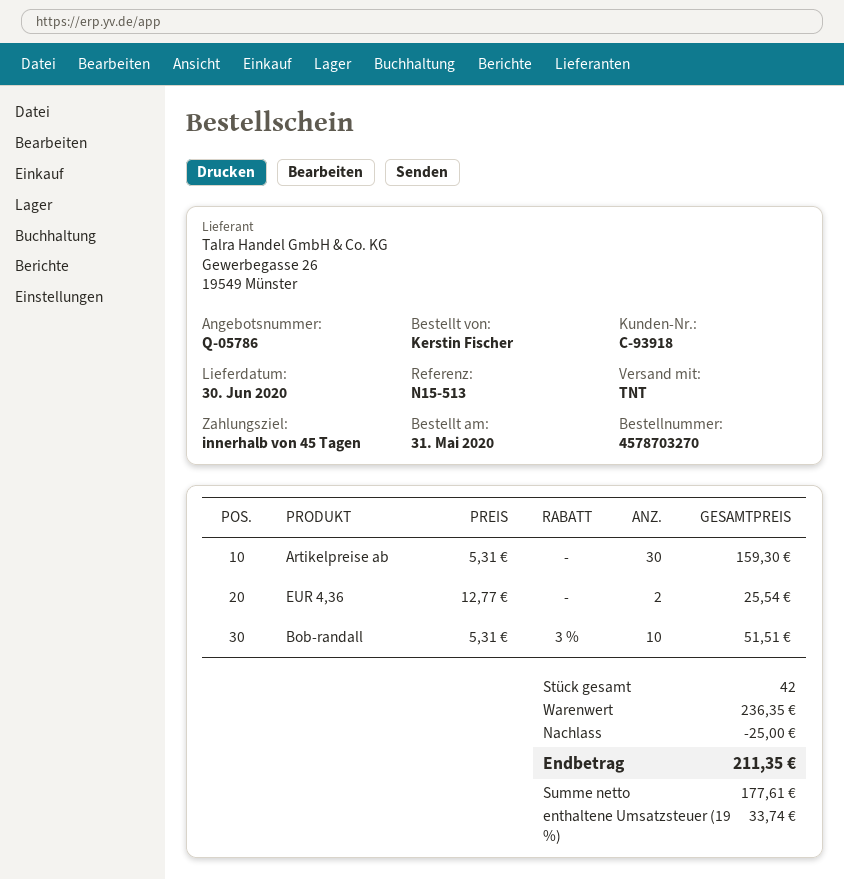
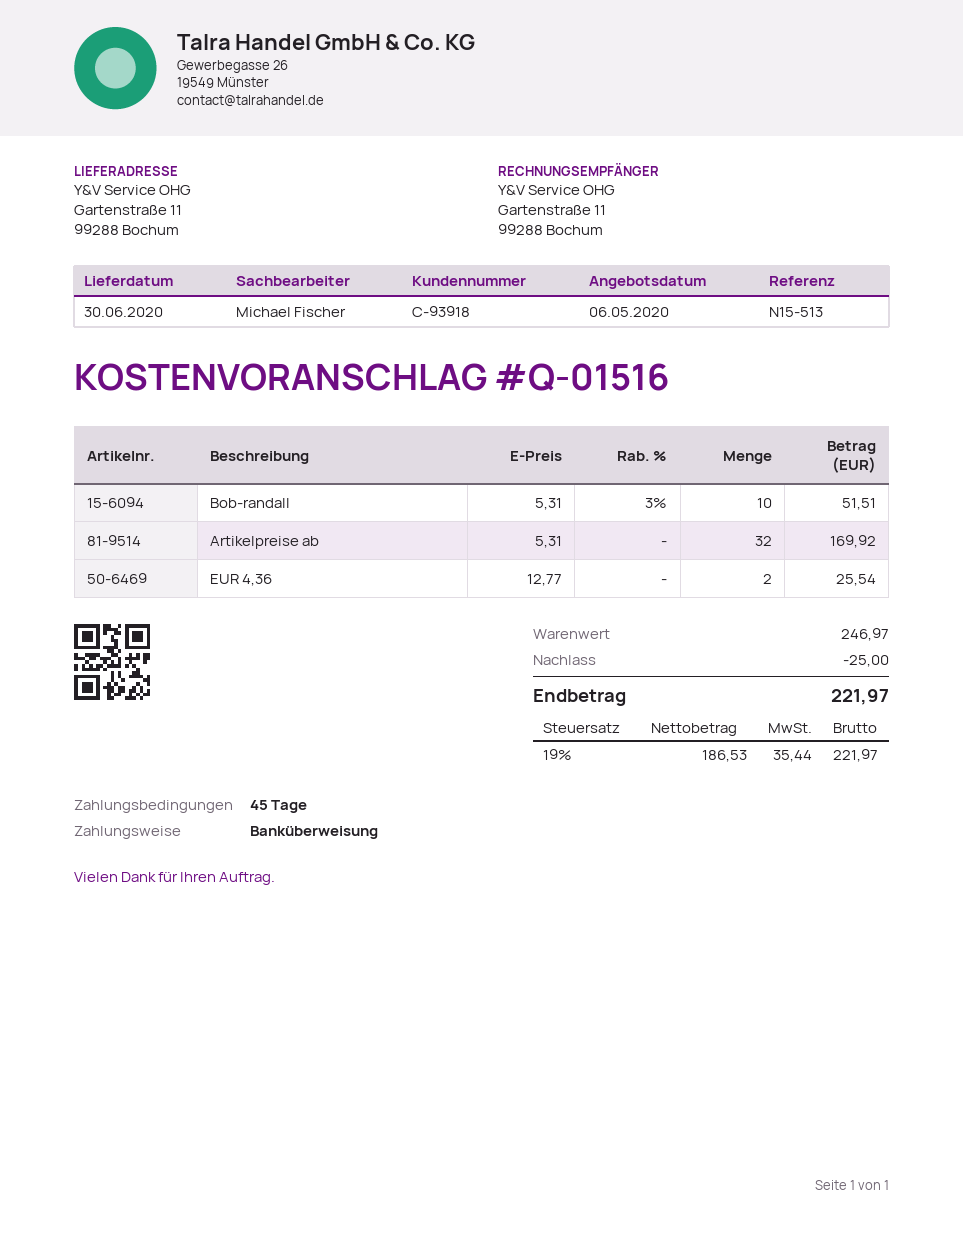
quote number: Q-05786 -> Q-01516
Artikelpreise ab: 30 x 5.31 = 159.30 -> 32 x 5.31 = 169.92
subtotal: 236.35 -> 246.97
net: 177.61 -> 186.53
tax: 19% = 33.74 -> 19% = 35.44
total: 211.35 -> 221.97

